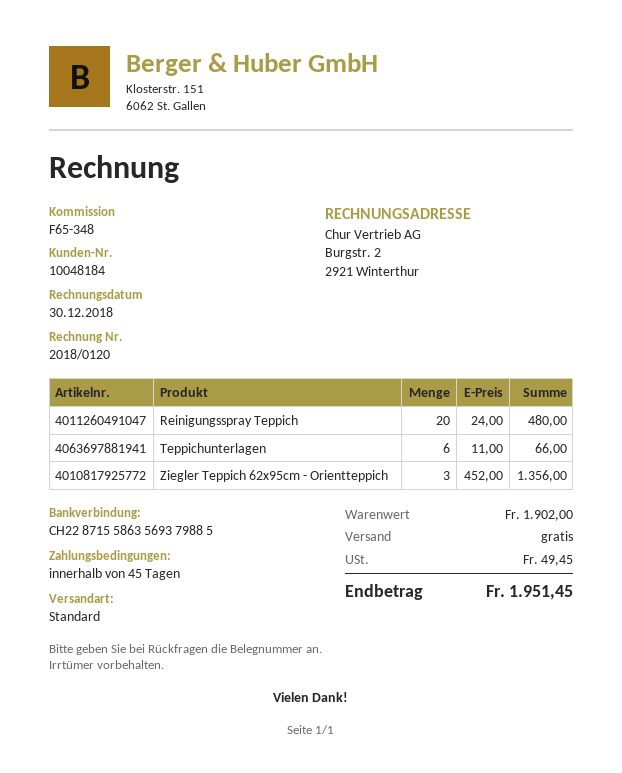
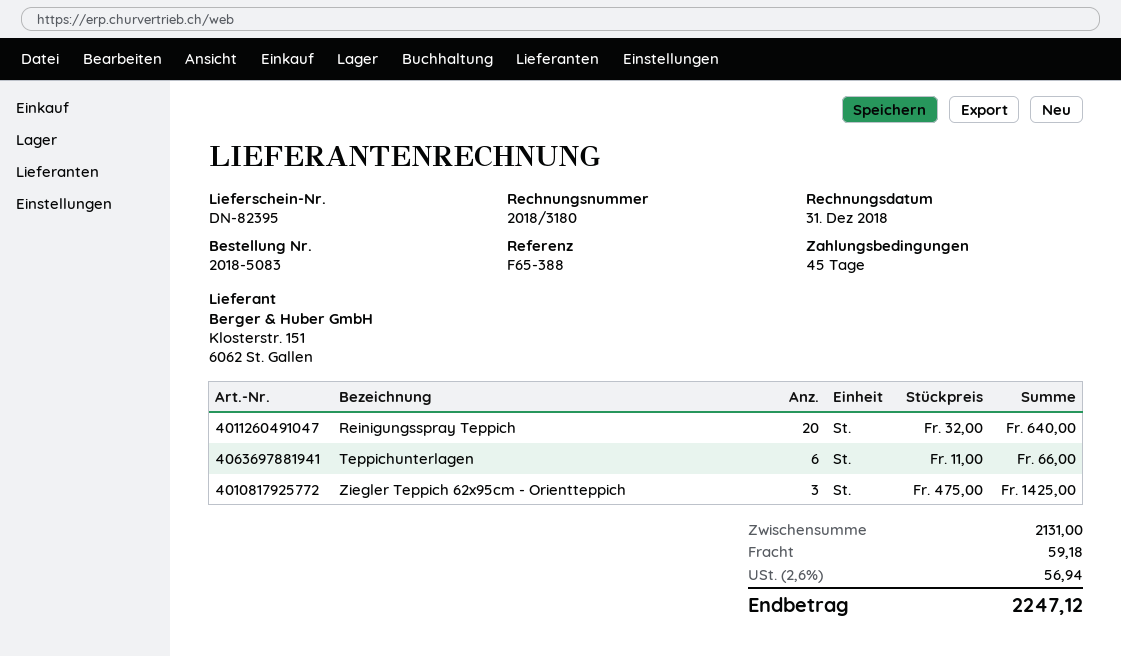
invoice number: 2018/0120 -> 2018/3180
invoice date: 2018-12-30 -> 2018-12-31
reference: F65-348 -> F65-388
Reinigungsspray Teppich: 20 x 24.00 = 480.00 -> 20 x 32.00 = 640.00
Ziegler Teppich 62x95cm - Orientteppich: 3 x 452.00 = 1356.00 -> 3 x 475.00 = 1425.00
subtotal: 1902.00 -> 2131.00
shipping: 0.00 -> 59.18
tax: 49.45 -> 56.94
total: 1951.45 -> 2247.12

